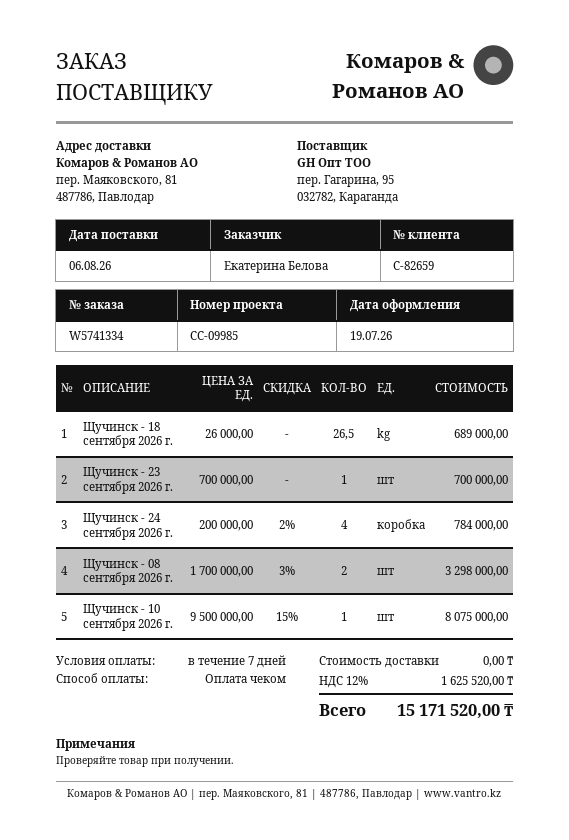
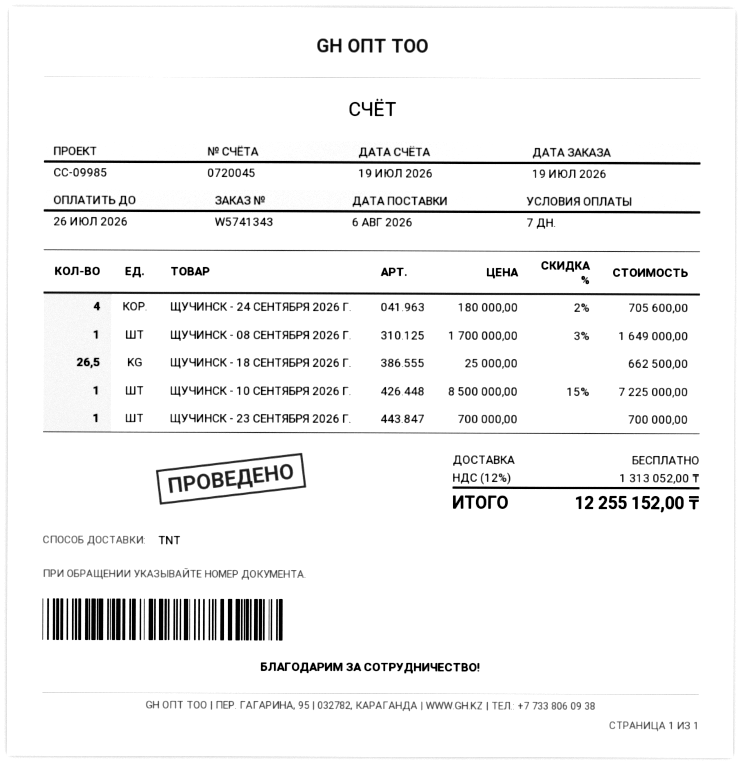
order number: W5741334 -> W5741343
Щучинск - 18 сентября 2026 г.: 26.5 x 26000.00 = 689000.00 -> 26.5 x 25000.00 = 662500.00
Щучинск - 24 сентября 2026 г.: 4 x 200000.00 - 2% = 784000.00 -> 4 x 180000.00 - 2% = 705600.00
Щучинск - 08 сентября 2026 г.: 2 x 1700000.00 - 3% = 3298000.00 -> 1 x 1700000.00 - 3% = 1649000.00
Щучинск - 10 сентября 2026 г.: 1 x 9500000.00 - 15% = 8075000.00 -> 1 x 8500000.00 - 15% = 7225000.00
tax: 12% = 1625520.00 -> 12% = 1313052.00
total: 15171520.00 -> 12255152.00

